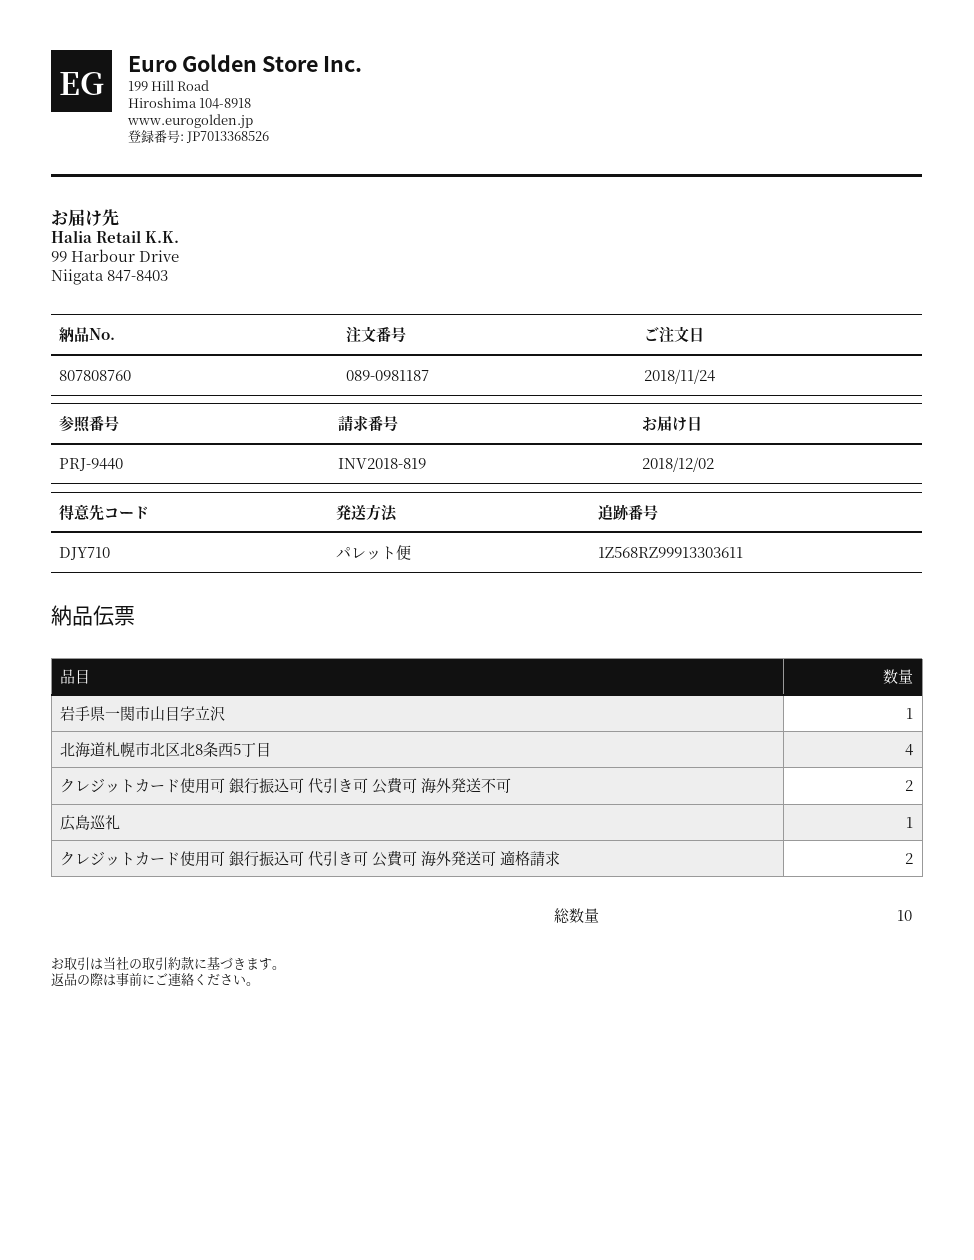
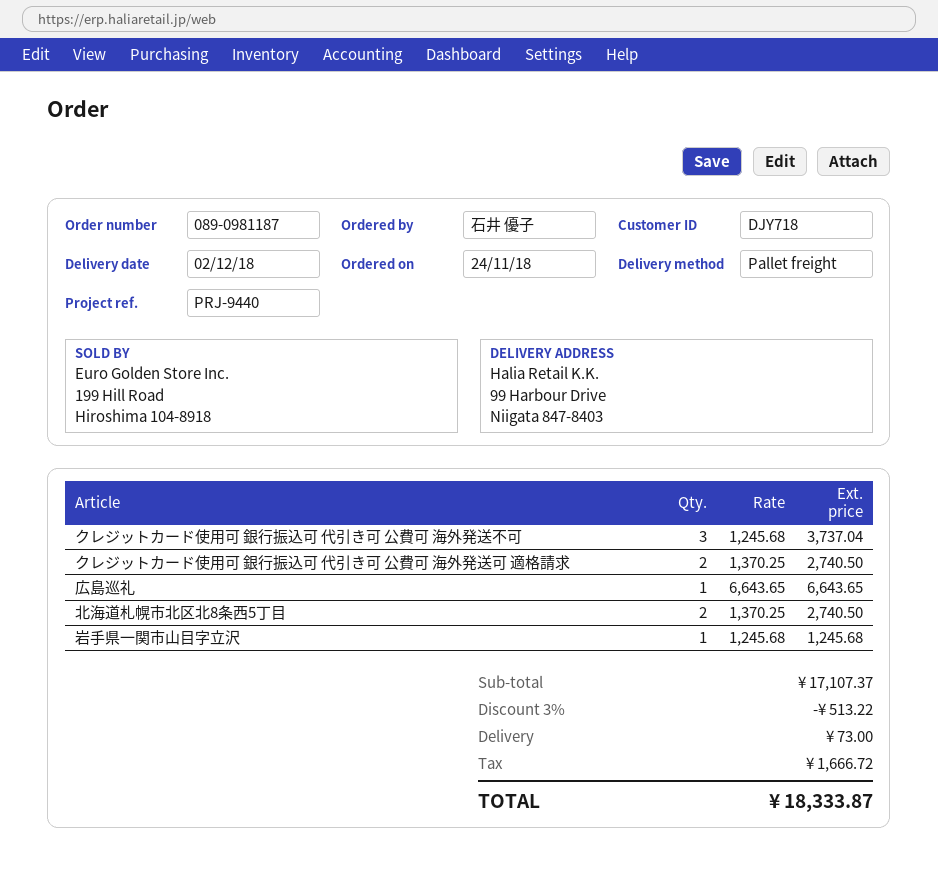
customer number: DJY710 -> DJY718
北海道札幌市北区北8条西5丁目: 4 -> 2
クレジットカード使用可 銀行振込可 代引き可 公費可 海外発送不可: 2 -> 3

